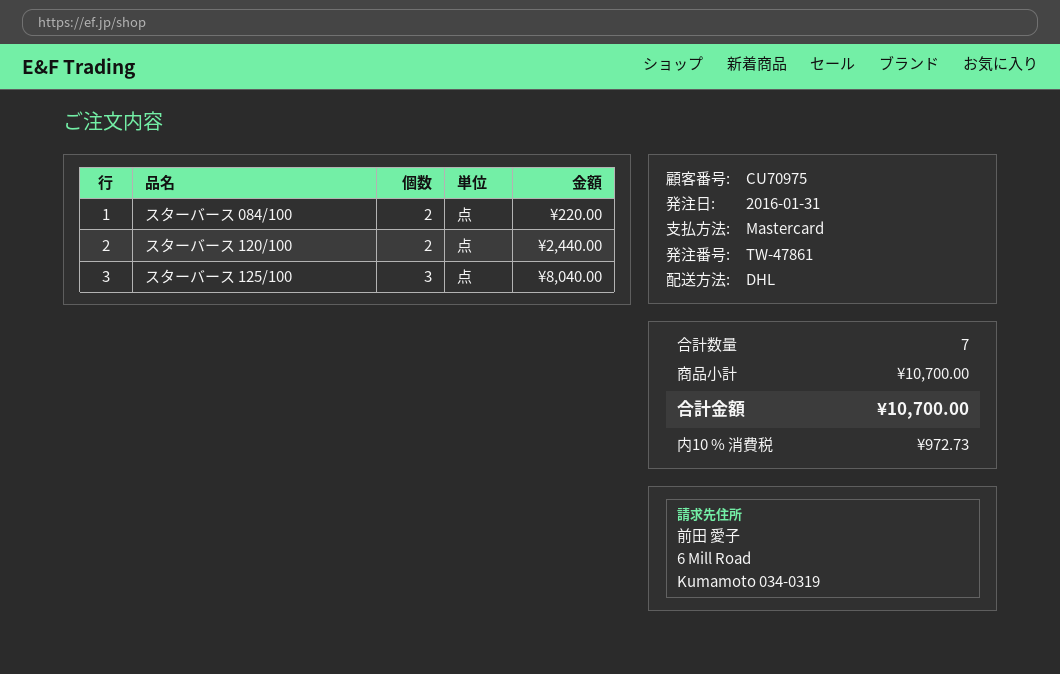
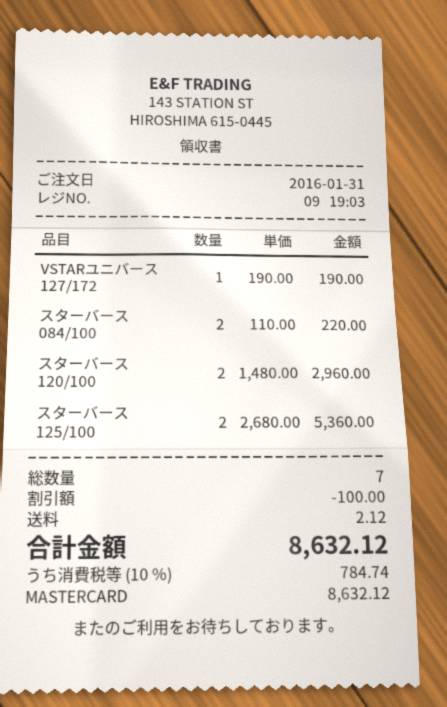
スターバース 120/100: 2 for 2440.00 -> 2 for 2960.00
スターバース 125/100: 3 for 8040.00 -> 2 for 5360.00
VSTARユニバース 127/172: none -> 1 for 190.00
discount: none -> 100.00
shipping: none -> 2.12
tax: 10% = 972.73 -> 10% = 784.74
total: 10700.00 -> 8632.12

